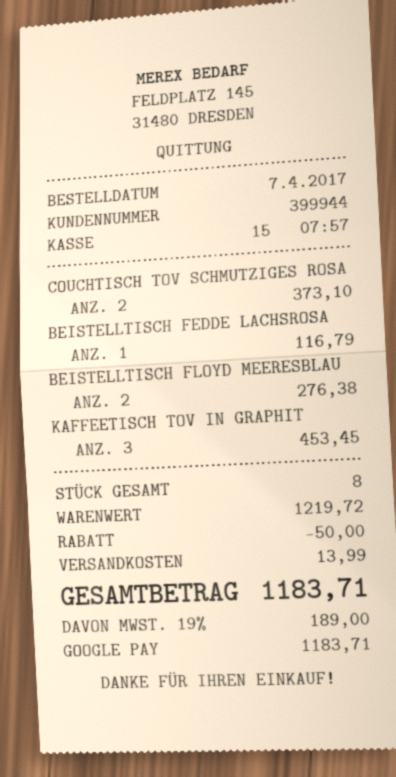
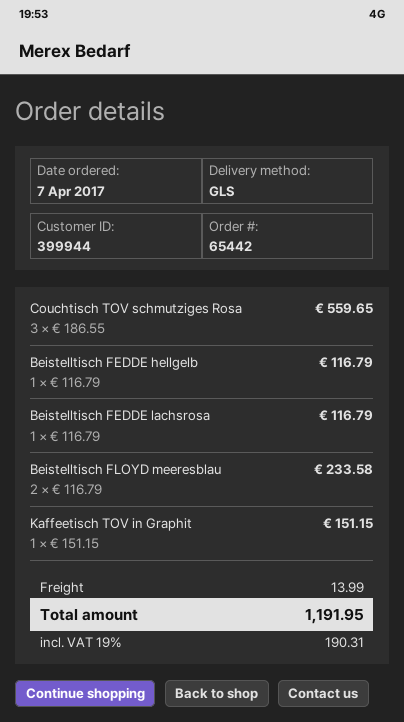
COUCHTISCH TOV SCHMUTZIGES ROSA: 2 for 373.10 -> 3 for 559.65
BEISTELLTISCH FLOYD MEERESBLAU: 2 for 276.38 -> 2 for 233.58
KAFFEETISCH TOV IN GRAPHIT: 3 for 453.45 -> 1 for 151.15
Beistelltisch FEDDE hellgelb: none -> 1 for 116.79
discount: 50.00 -> none
tax: 19% = 189.00 -> 19% = 190.31
total: 1183.71 -> 1191.95

